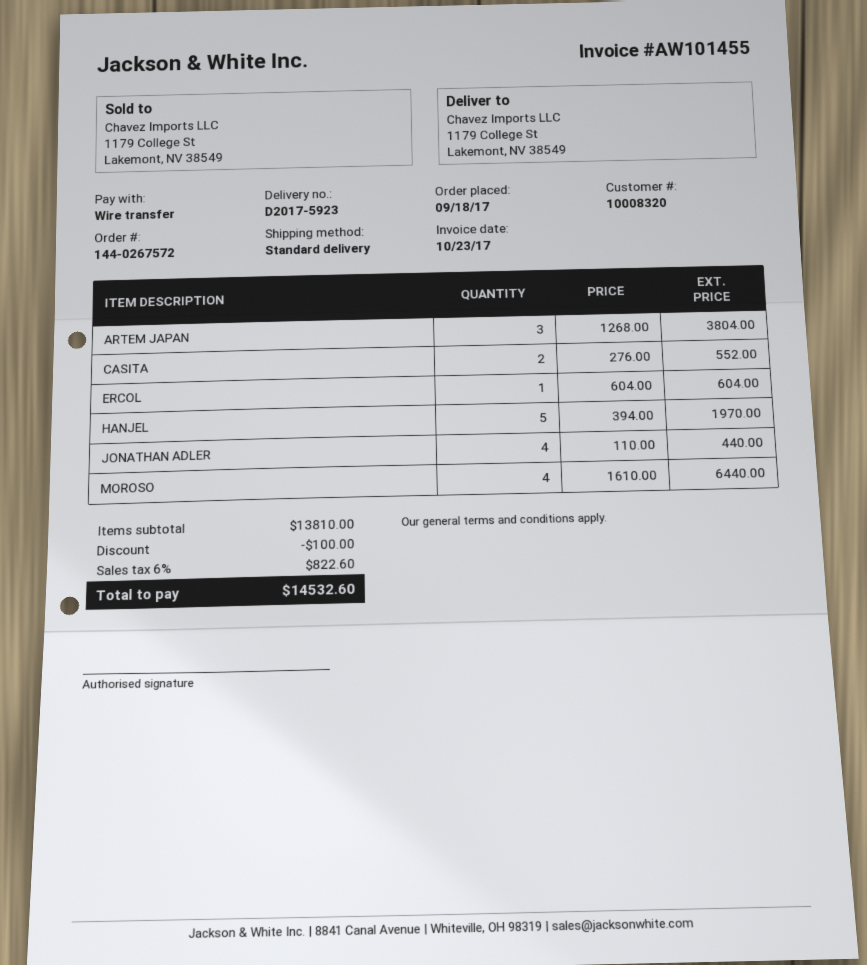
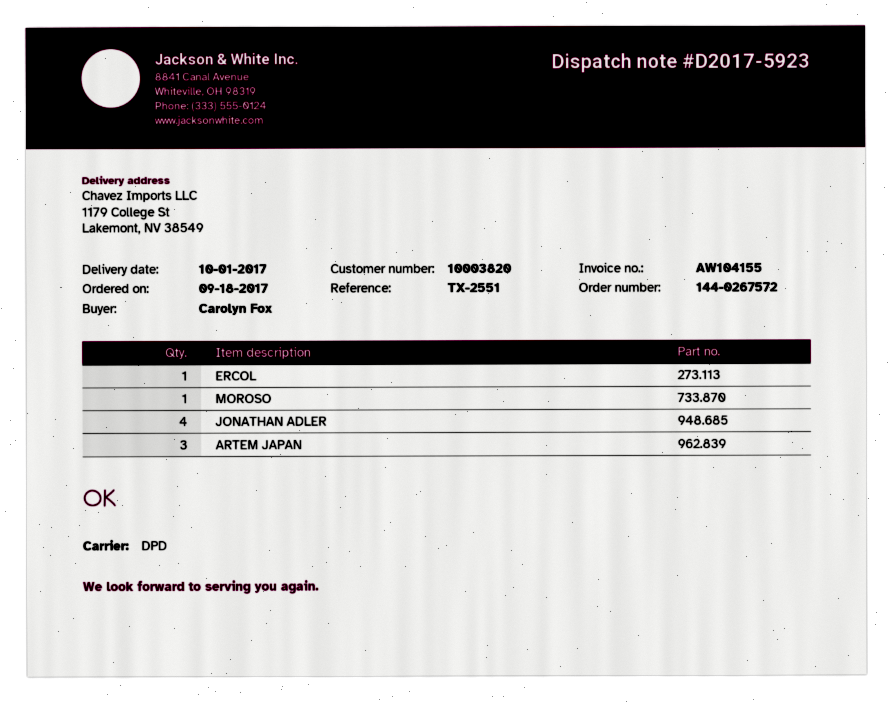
invoice number: AW101455 -> AW104155
customer number: 10008320 -> 10003820
shipping method: standard -> DPD
CASITA: 2 -> none
HANJEL: 5 -> none
MOROSO: 4 -> 1

